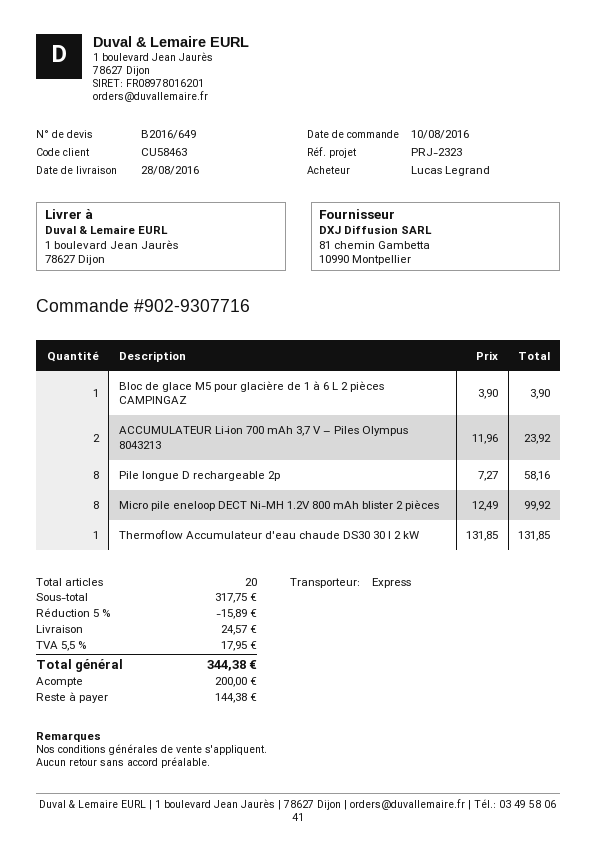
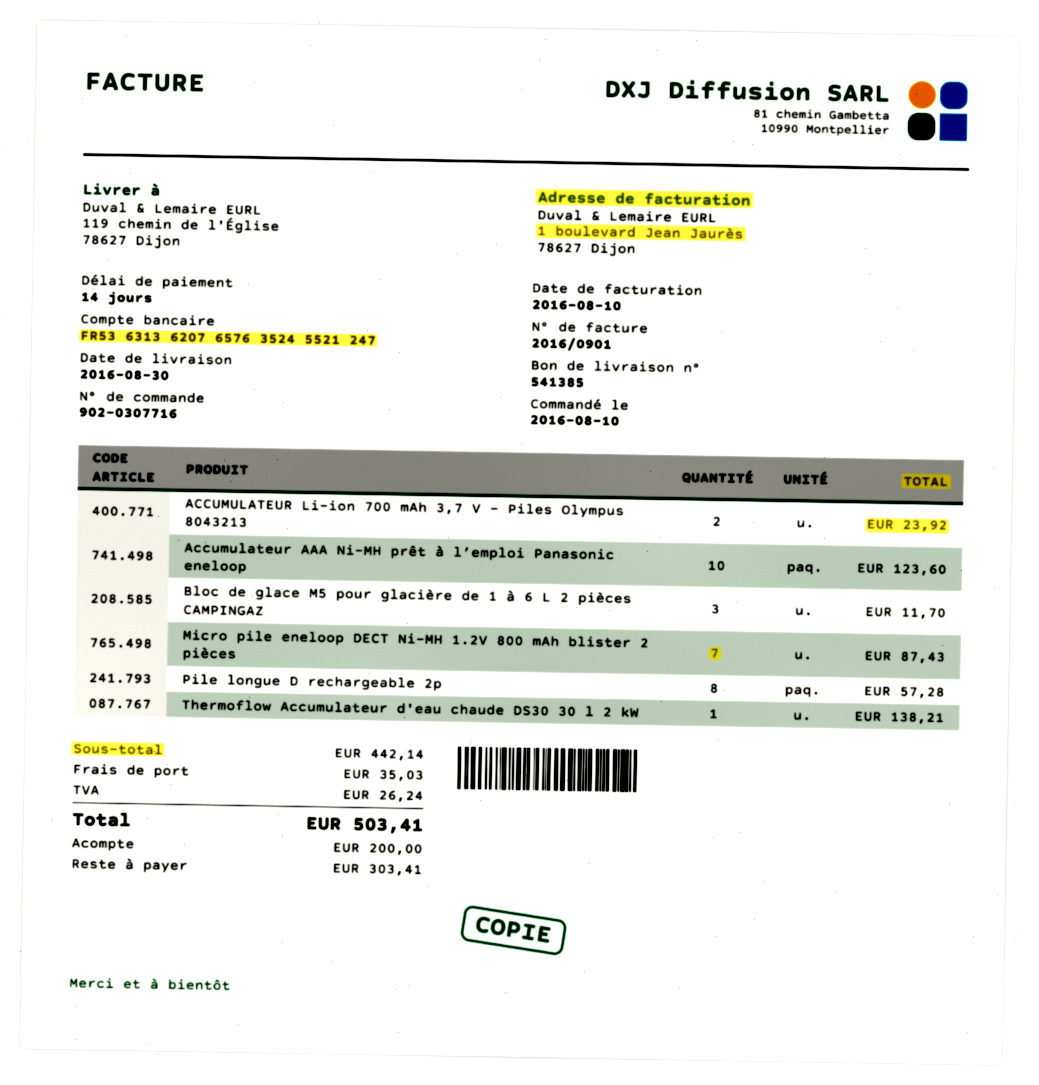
order number: 902-9307716 -> 902-0307716
delivery date: 2016-08-28 -> 2016-08-30
ship to: 1 boulevard Jean Jaurès, 78627 Dijon -> 119 chemin de l'Église, 78627 Dijon
Bloc de glace M5 pour glacière de 1 à 6 L 2 pièces CAMPINGAZ: 1 for 3.90 -> 3 for 11.70
Pile longue D rechargeable 2p: 8 for 58.16 -> 8 for 57.28
Micro pile eneloop DECT Ni-MH 1.2V 800 mAh blister 2 pièces: 8 for 99.92 -> 7 for 87.43
Thermoflow Accumulateur d'eau chaude DS30 30 l 2 kW: 1 for 131.85 -> 1 for 138.21
Accumulateur AAA Ni-MH prêt à l’emploi Panasonic eneloop: none -> 10 for 123.60
subtotal: 317.75 -> 442.14
discount: 5% = 15.89 -> none
shipping: 24.57 -> 35.03
tax: 17.95 -> 26.24
total: 344.38 -> 503.41
balance: 144.38 -> 303.41

